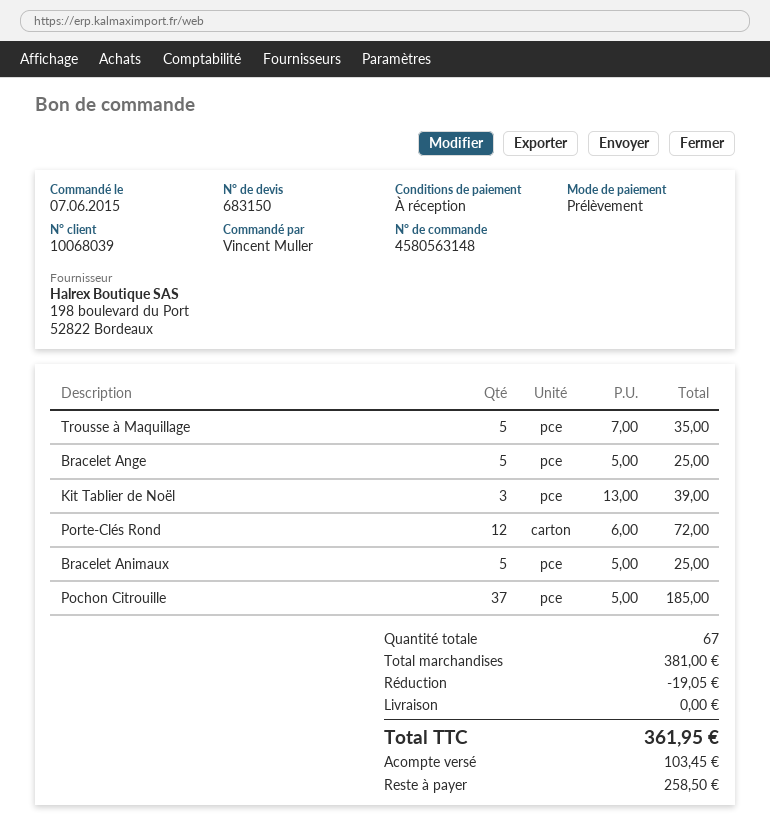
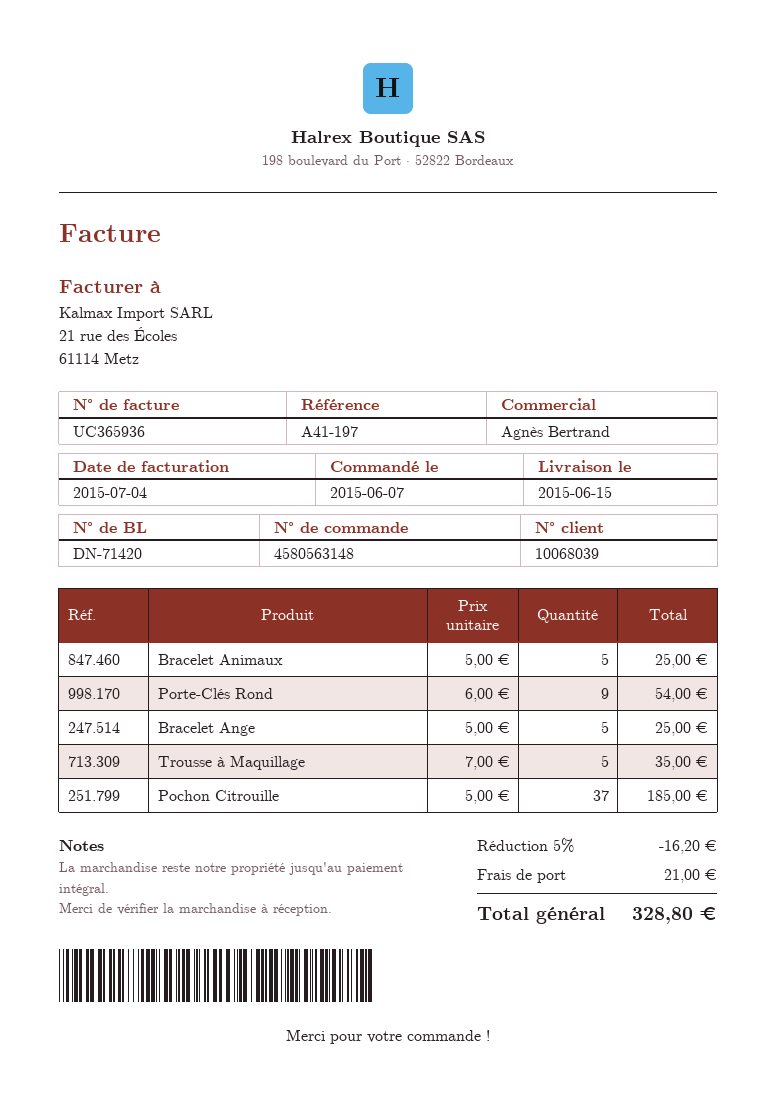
Kit Tablier de Noël: 3 x 13.00 = 39.00 -> none
Porte-Clés Rond: 12 x 6.00 = 72.00 -> 9 x 6.00 = 54.00
discount: 19.05 -> 16.20
shipping: 0.00 -> 21.00
total: 361.95 -> 328.80

